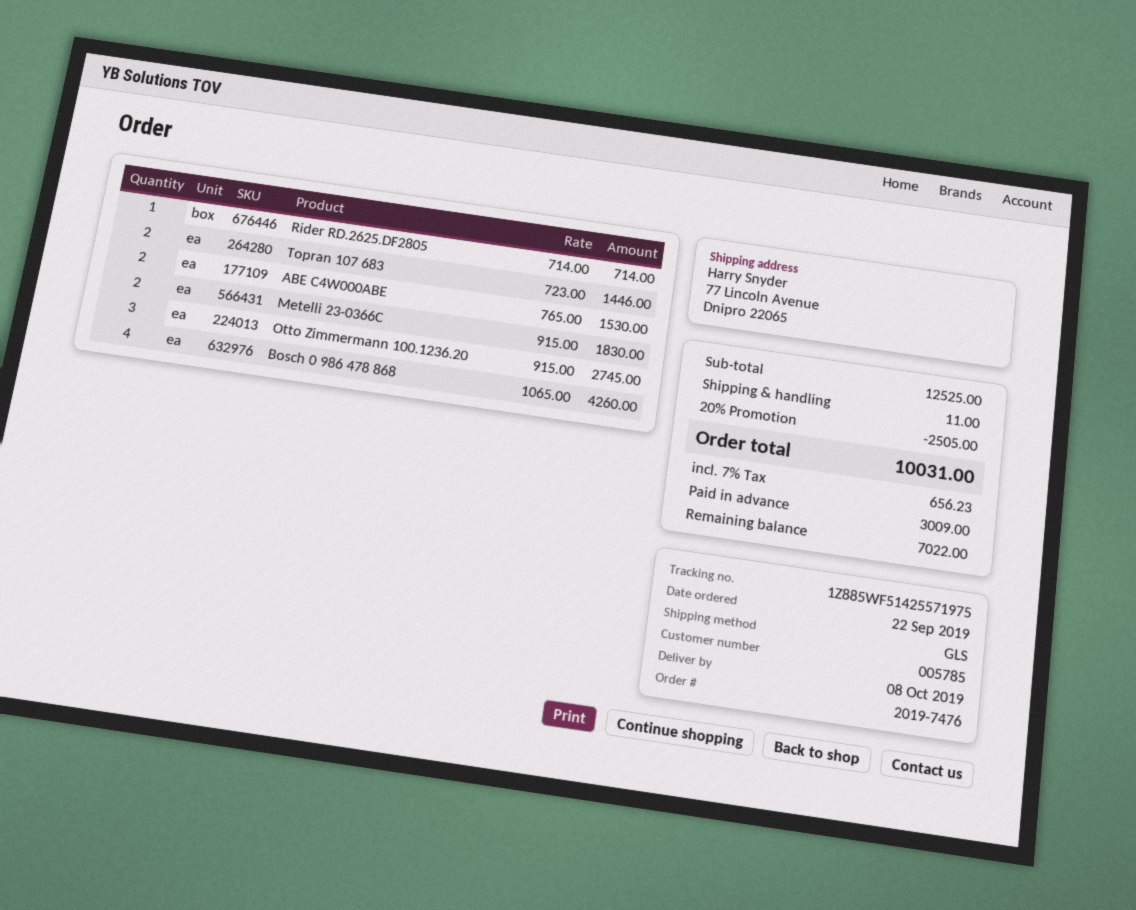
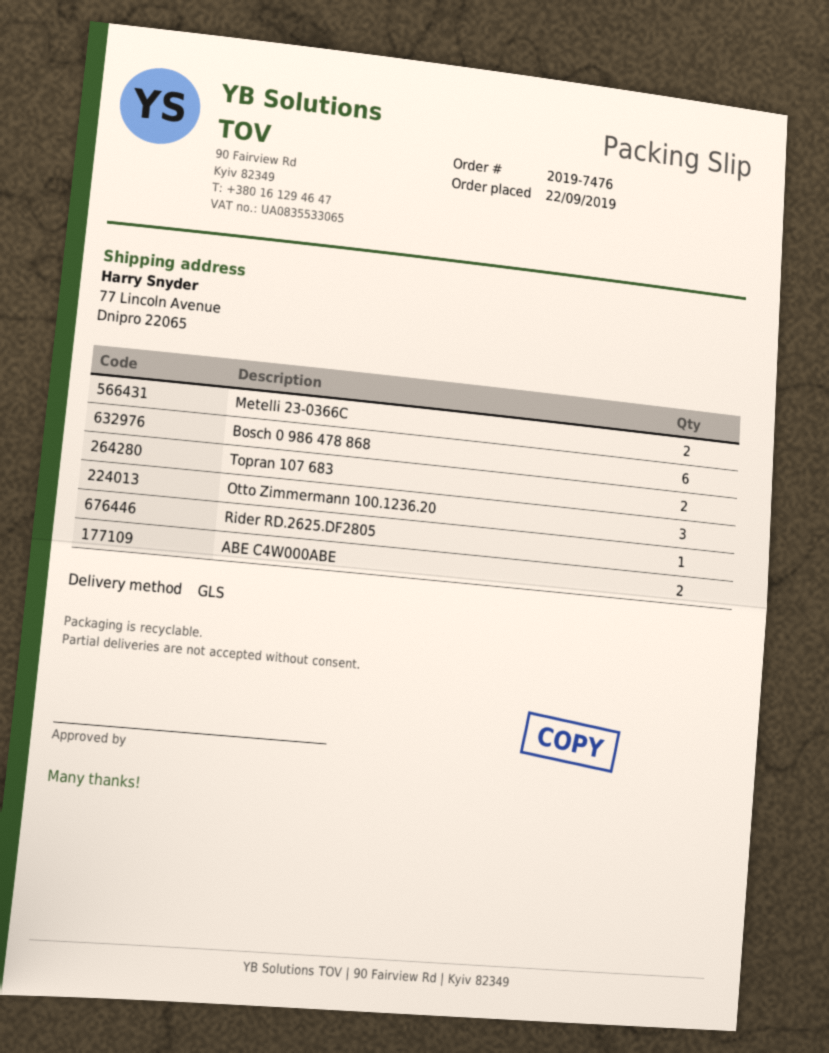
Bosch 0 986 478 868: 4 -> 6

